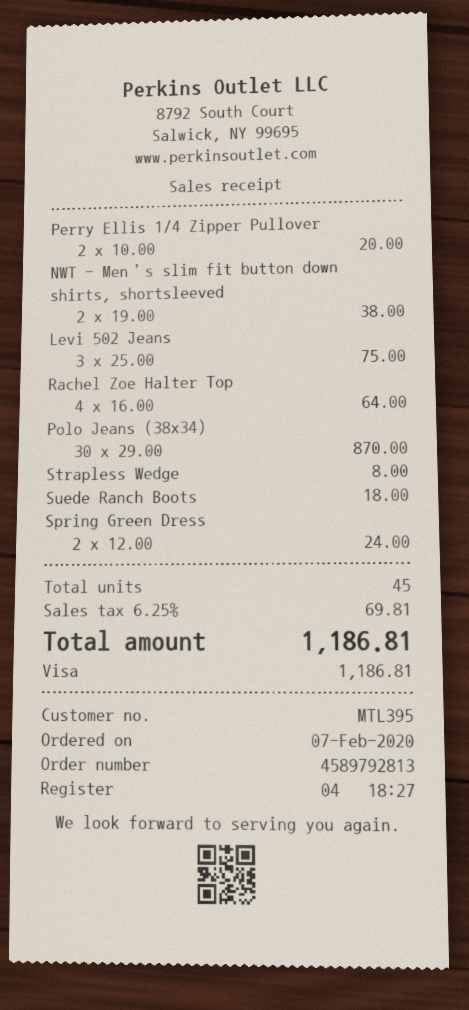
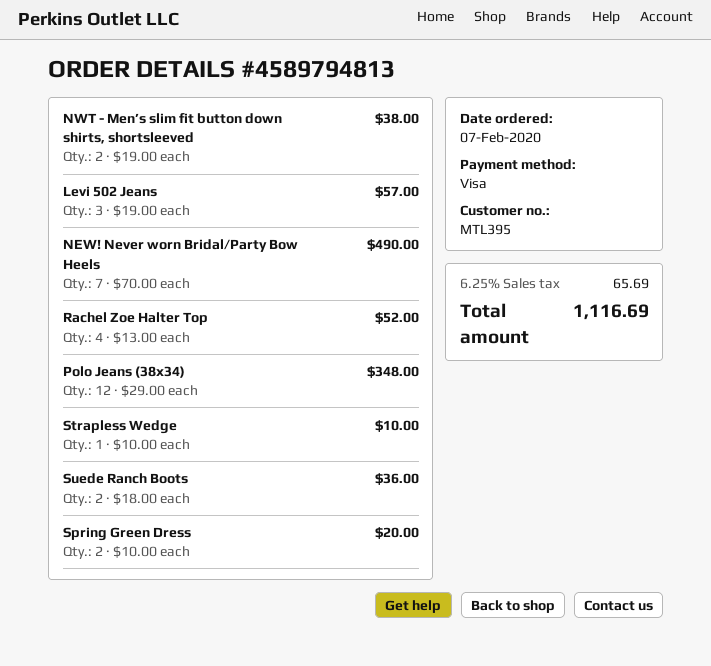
order number: 4589792813 -> 4589794813
Perry Ellis 1/4 Zipper Pullover: 2 x 10.00 = 20.00 -> none
Levi 502 Jeans: 3 x 25.00 = 75.00 -> 3 x 19.00 = 57.00
Rachel Zoe Halter Top: 4 x 16.00 = 64.00 -> 4 x 13.00 = 52.00
Polo Jeans (38x34): 30 x 29.00 = 870.00 -> 12 x 29.00 = 348.00
Strapless Wedge: 1 x 8.00 = 8.00 -> 1 x 10.00 = 10.00
Suede Ranch Boots: 1 x 18.00 = 18.00 -> 2 x 18.00 = 36.00
Spring Green Dress: 2 x 12.00 = 24.00 -> 2 x 10.00 = 20.00
NEW! Never worn Bridal/Party Bow Heels: none -> 7 x 70.00 = 490.00
tax: 6.25% = 69.81 -> 6.25% = 65.69
total: 1186.81 -> 1116.69

